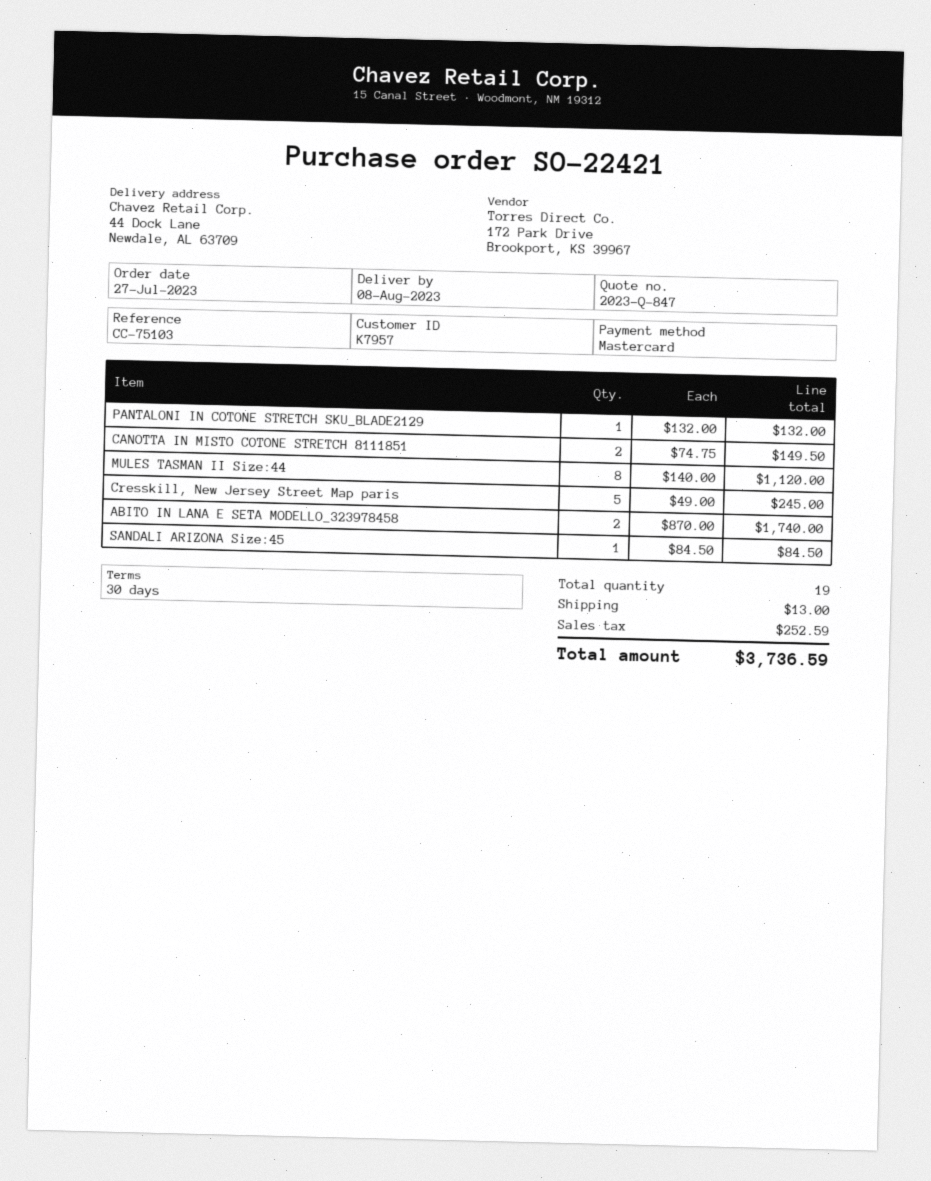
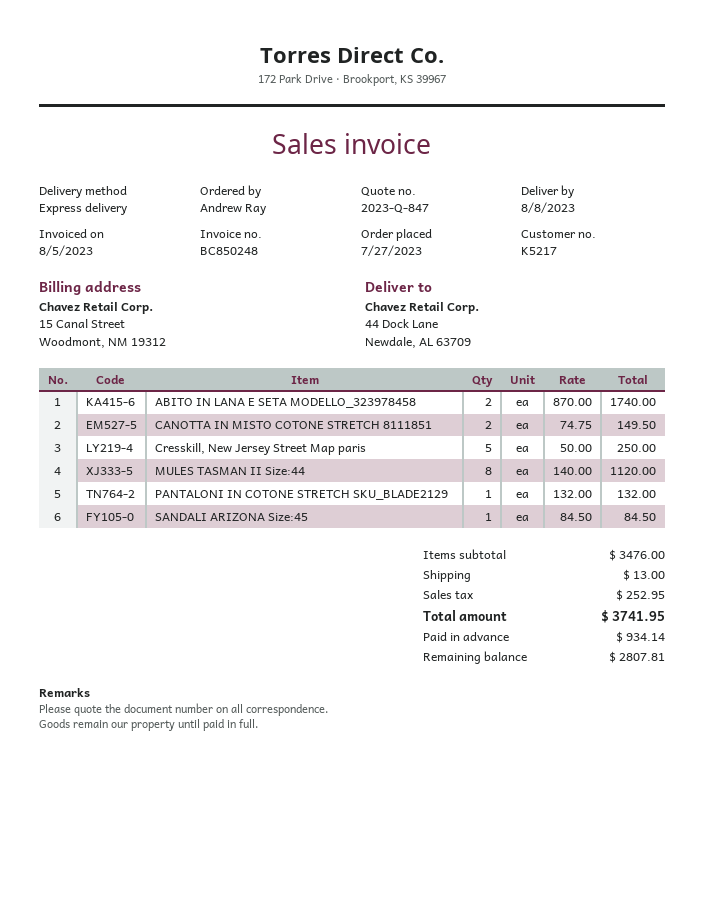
customer number: K7957 -> K5217
Cresskill, New Jersey Street Map paris: 5 x 49.00 = 245.00 -> 5 x 50.00 = 250.00
tax: 252.59 -> 252.95
total: 3736.59 -> 3741.95

